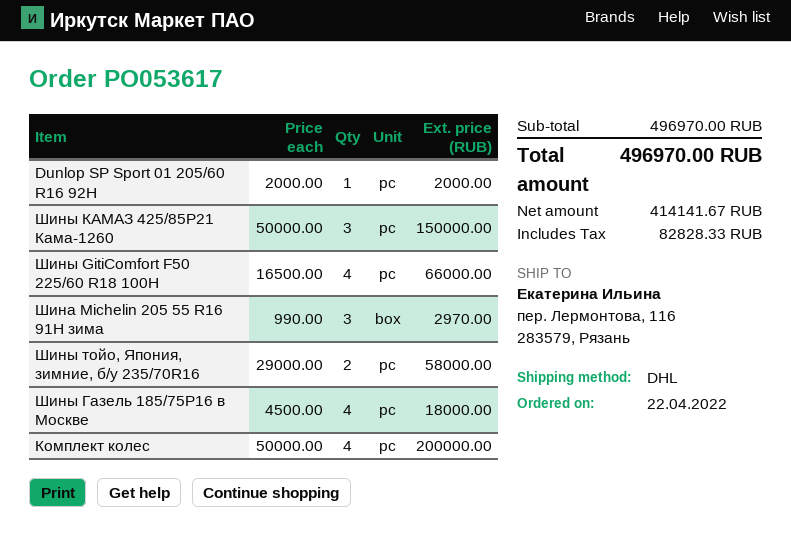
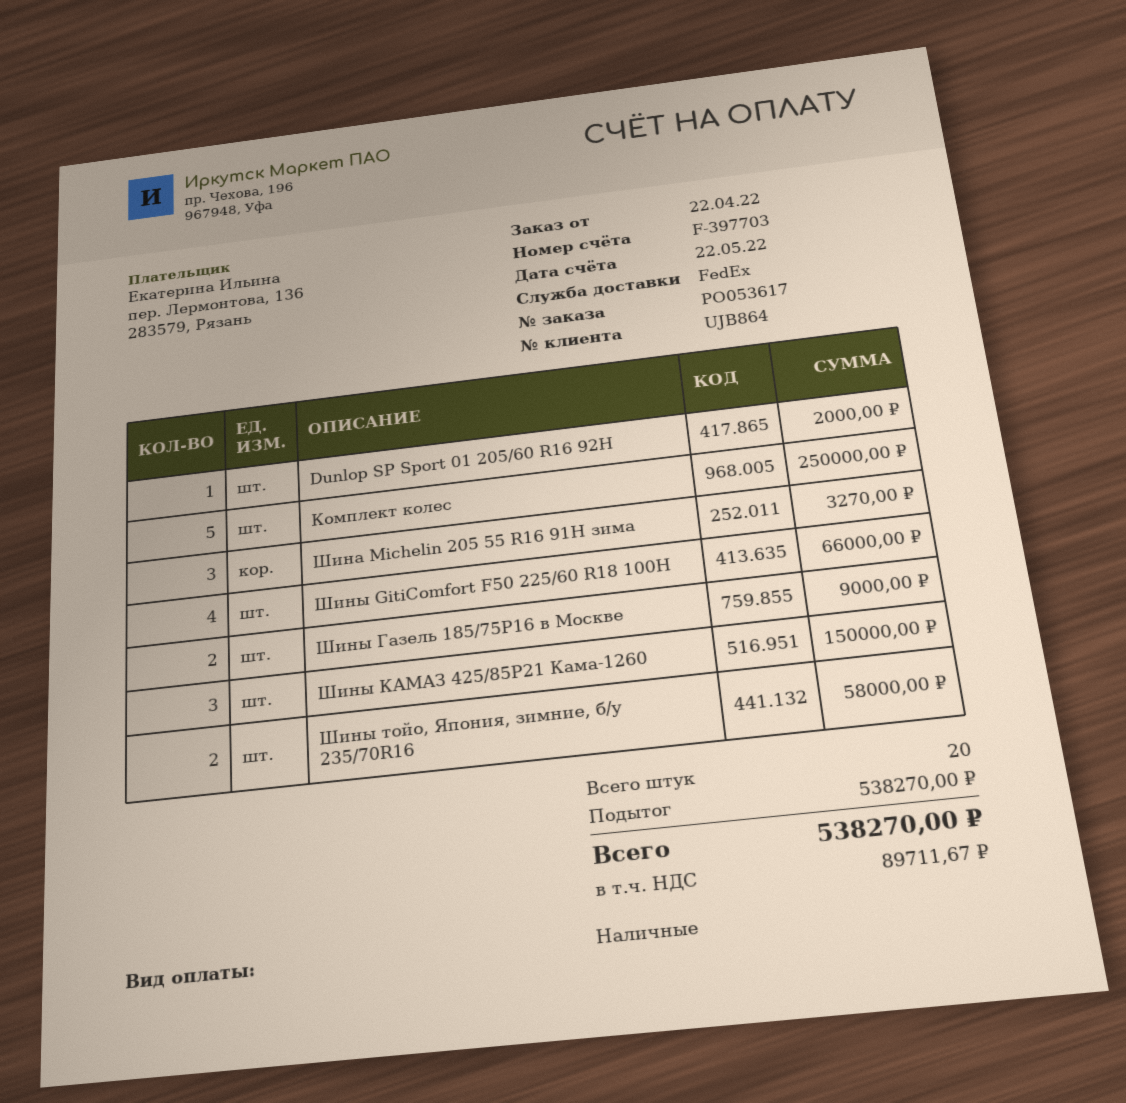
shipping method: DHL -> FedEx
Шина Michelin 205 55 R16 91Н зима: 3 for 2970.00 -> 3 for 3270.00
Шины Газель 185/75Р16 в Москве: 4 for 18000.00 -> 2 for 9000.00
Комплект колес: 4 for 200000.00 -> 5 for 250000.00
subtotal: 496970.00 -> 538270.00
tax: 82828.33 -> 89711.67
total: 496970.00 -> 538270.00

